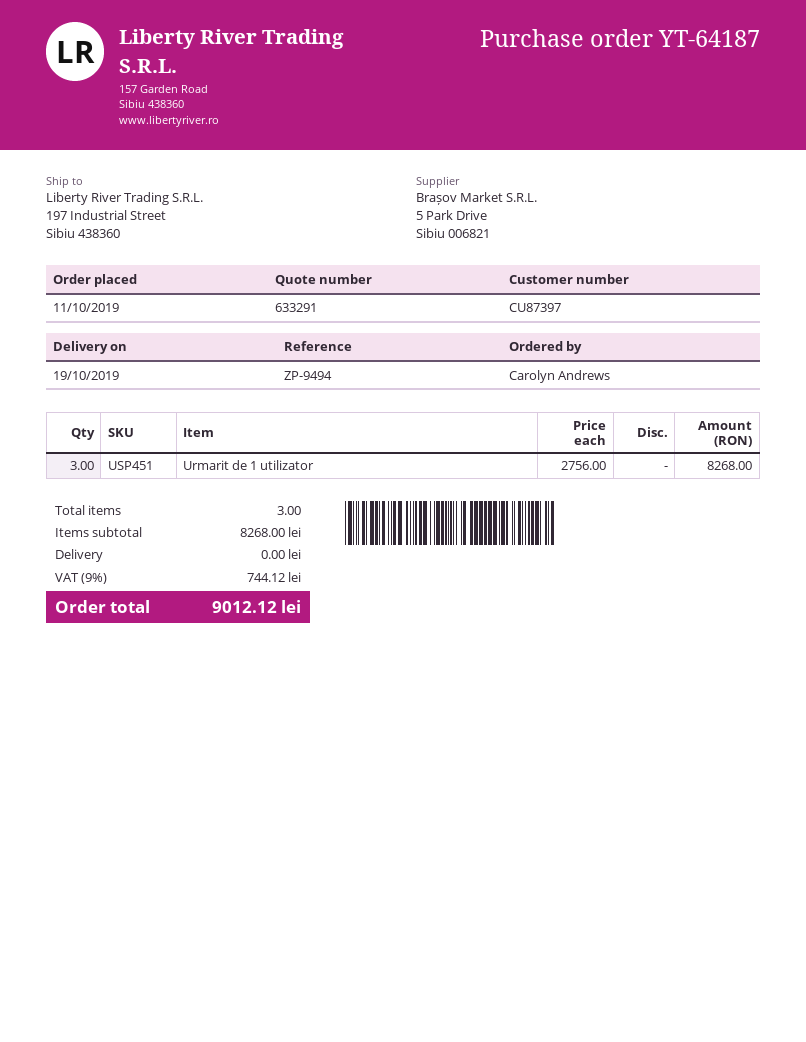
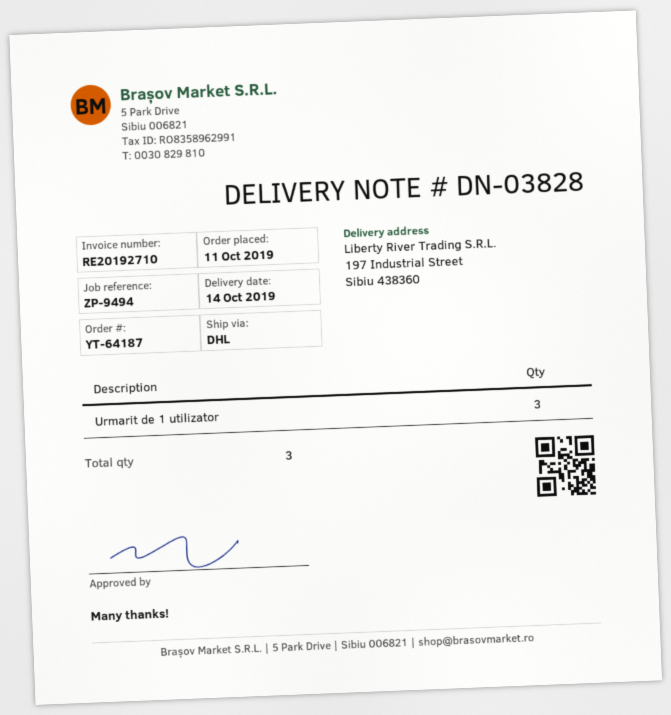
delivery date: 2019-10-19 -> 2019-10-14

